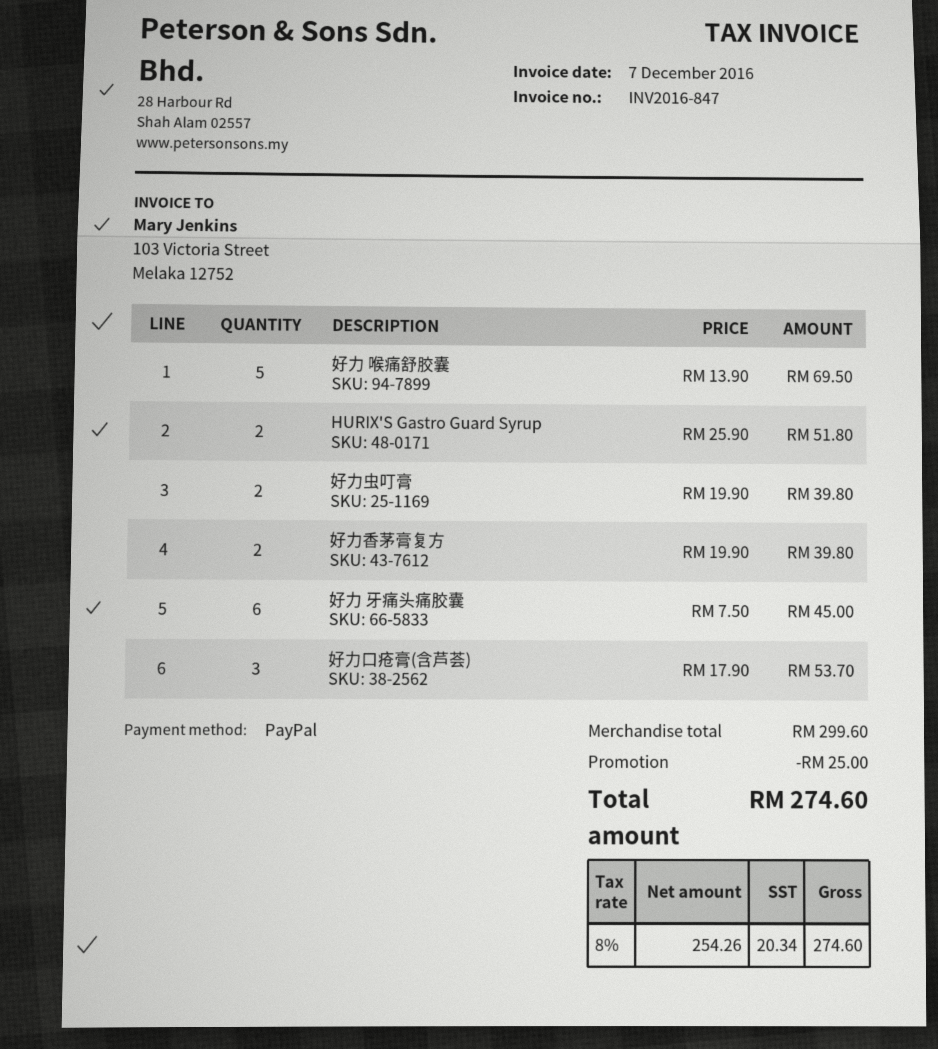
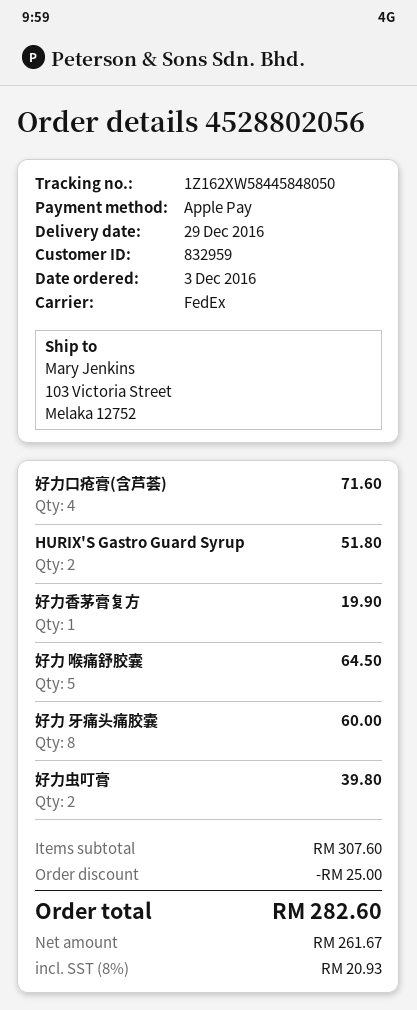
payment method: PayPal -> Apple Pay
好力 喉痛舒胶囊: 5 for 69.50 -> 5 for 64.50
好力香茅膏复方: 2 for 39.80 -> 1 for 19.90
好力 牙痛头痛胶囊: 6 for 45.00 -> 8 for 60.00
好力口疮膏(含芦荟): 3 for 53.70 -> 4 for 71.60
subtotal: 299.60 -> 307.60
net: 254.26 -> 261.67
tax: 8% = 20.34 -> 8% = 20.93
total: 274.60 -> 282.60

